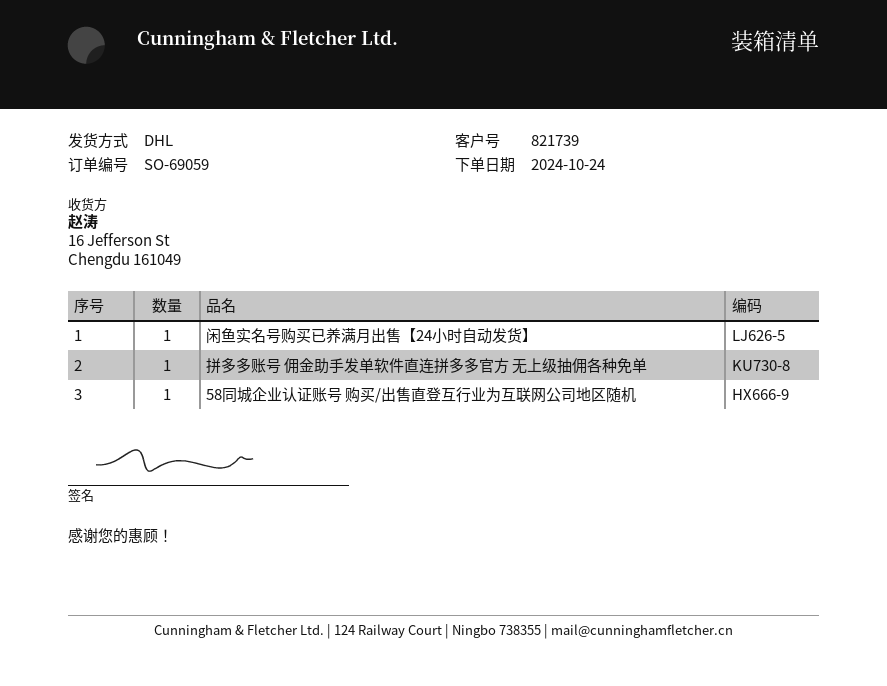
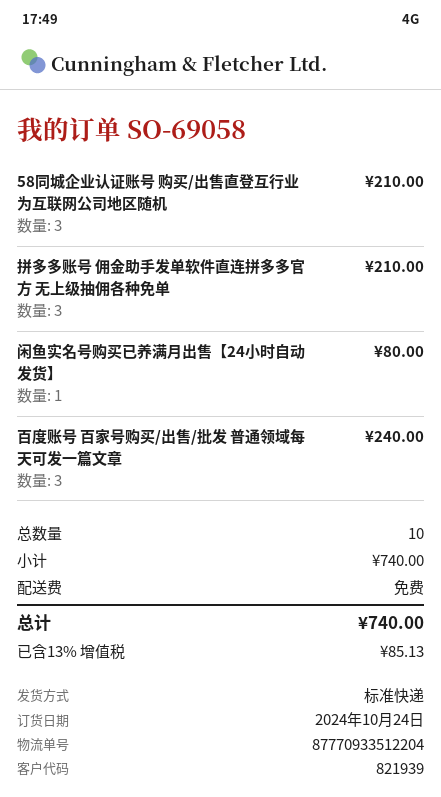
order number: SO-69059 -> SO-69058
customer number: 821739 -> 821939
shipping method: DHL -> standard
拼多多账号 佣金助手发单软件直连拼多多官方 无上级抽佣各种免单: 1 -> 3
58同城企业认证账号 购买/出售直登互行业为互联网公司地区随机: 1 -> 3
百度账号 百家号购买/出售/批发 普通领域每天可发一篇文章: none -> 3

